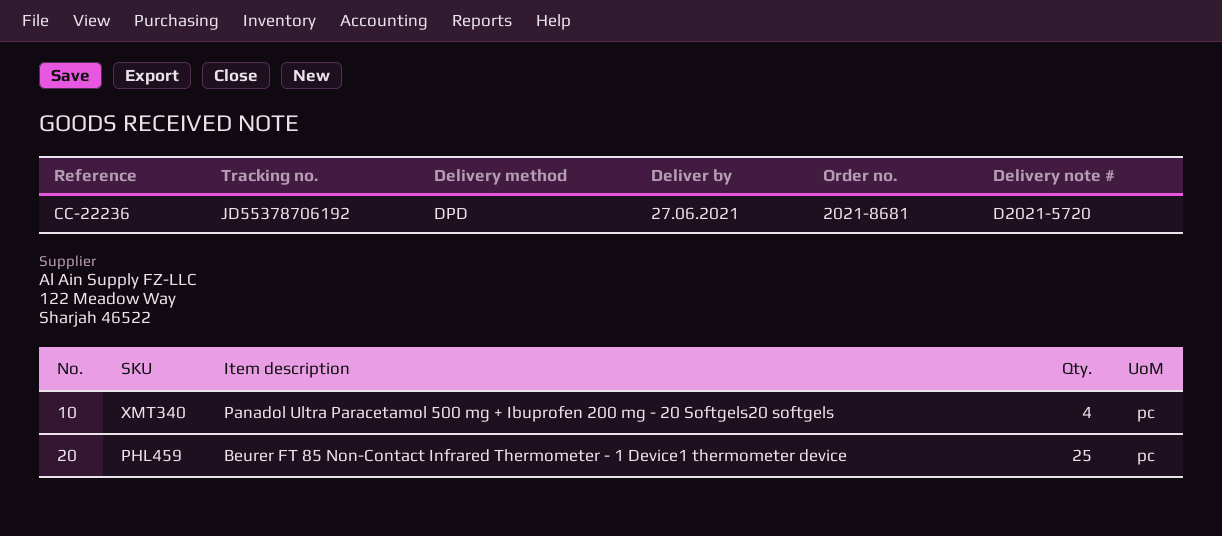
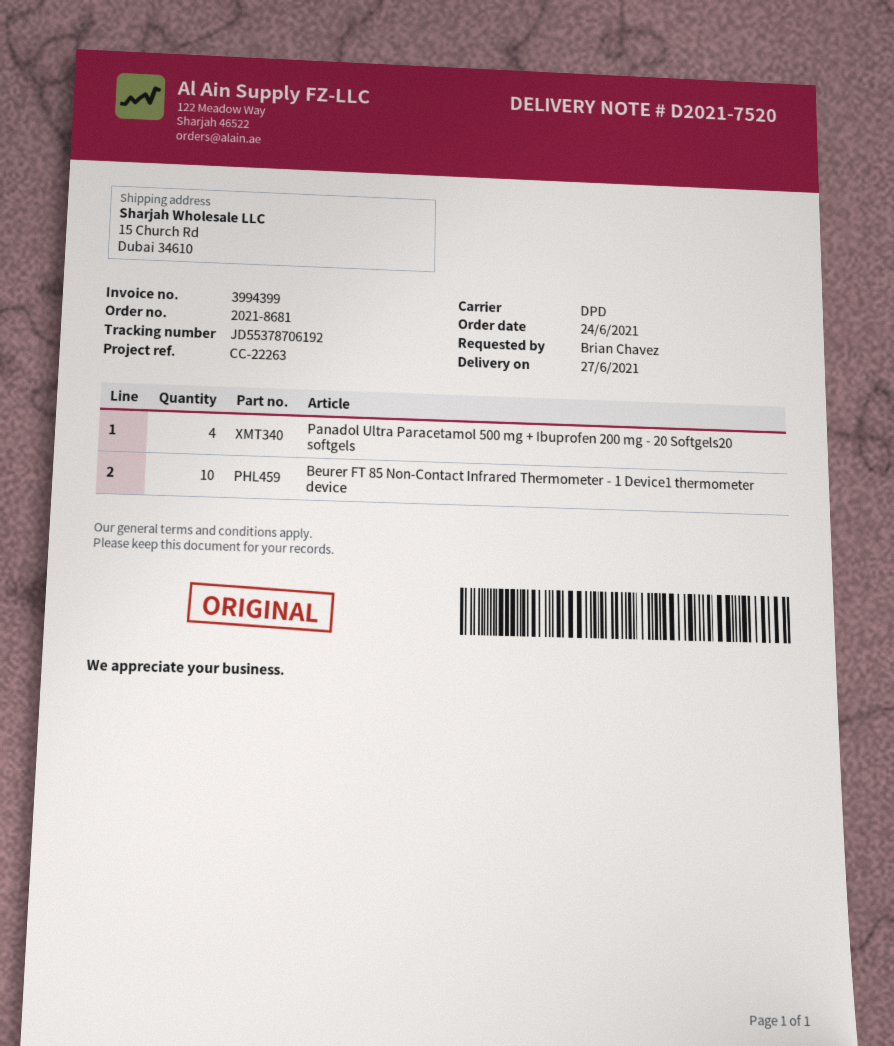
delivery note number: D2021-5720 -> D2021-7520
reference: CC-22236 -> CC-22263
Beurer FT 85 Non-Contact Infrared Thermometer - 1 Device1 thermometer device: 25 -> 10

